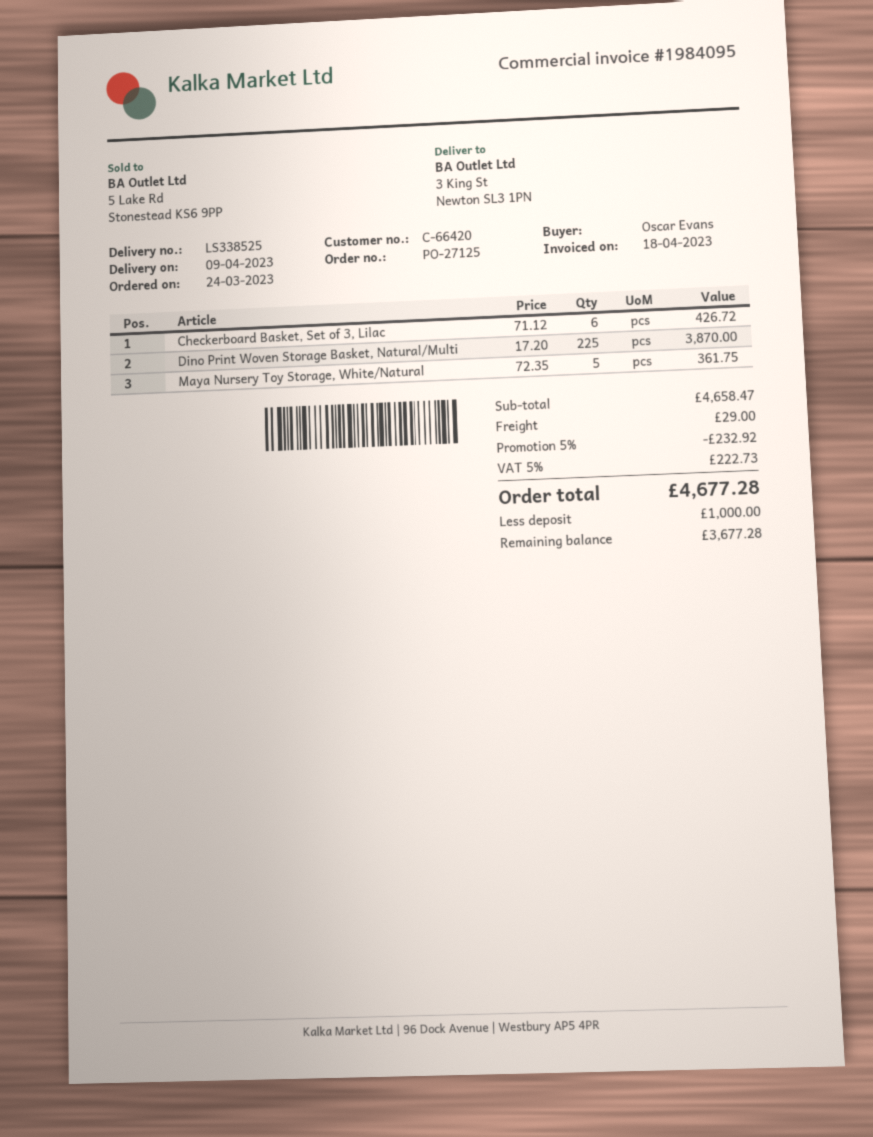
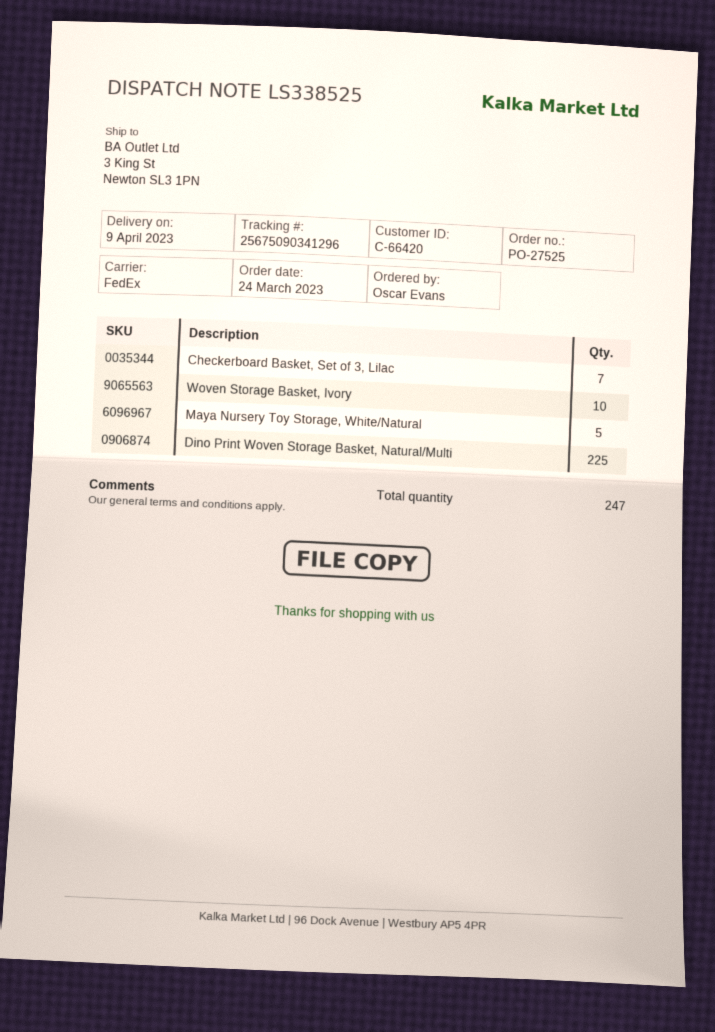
order number: PO-27125 -> PO-27525
Checkerboard Basket, Set of 3, Lilac: 6 -> 7
Woven Storage Basket, Ivory: none -> 10

